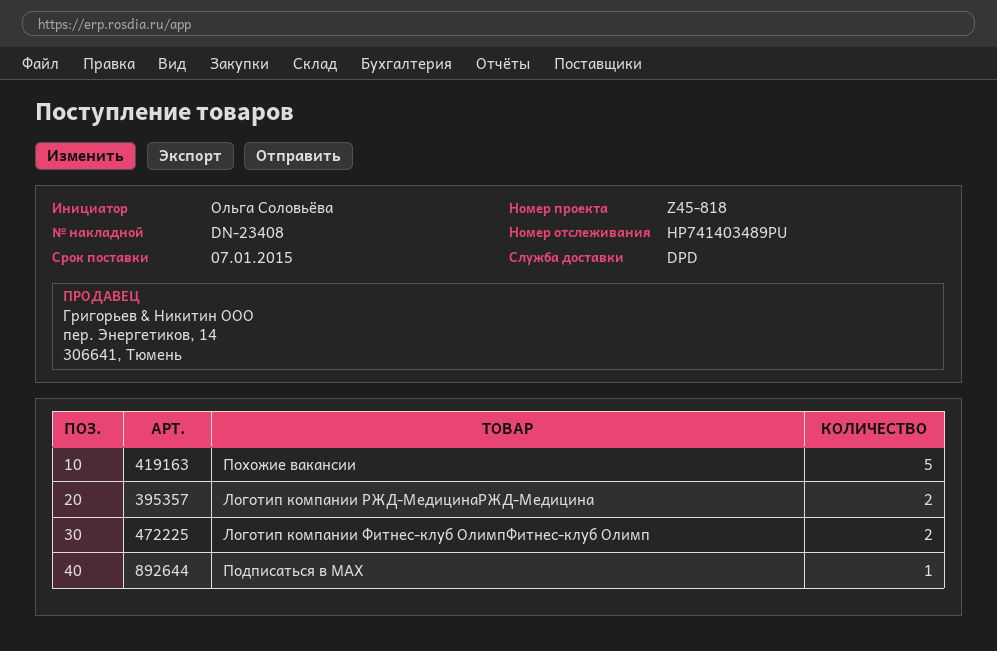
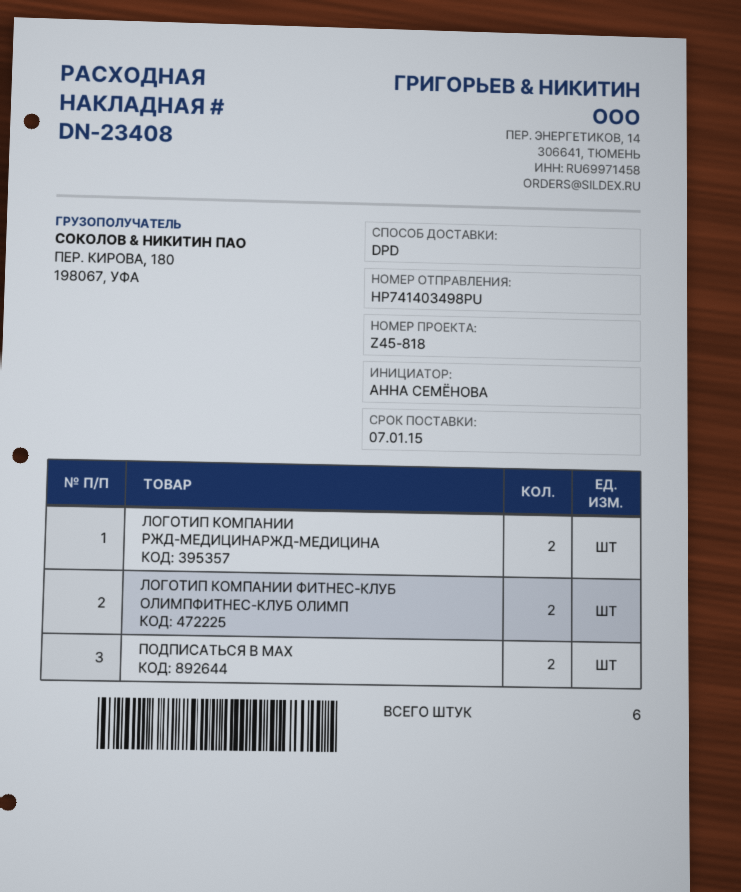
ordered by: Ольга Соловьёва -> АННА СЕМЁНОВА
tracking number: HP741403489PU -> HP741403498PU
Похожие вакансии: 5 -> none
Подписаться в MAX: 1 -> 2

